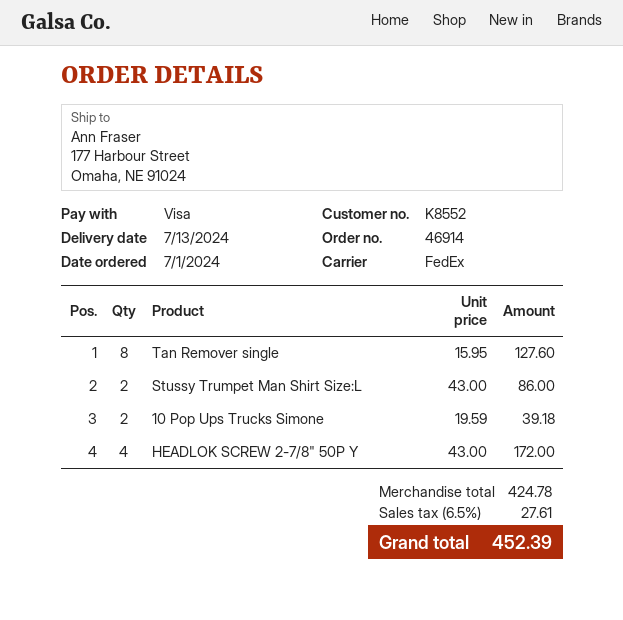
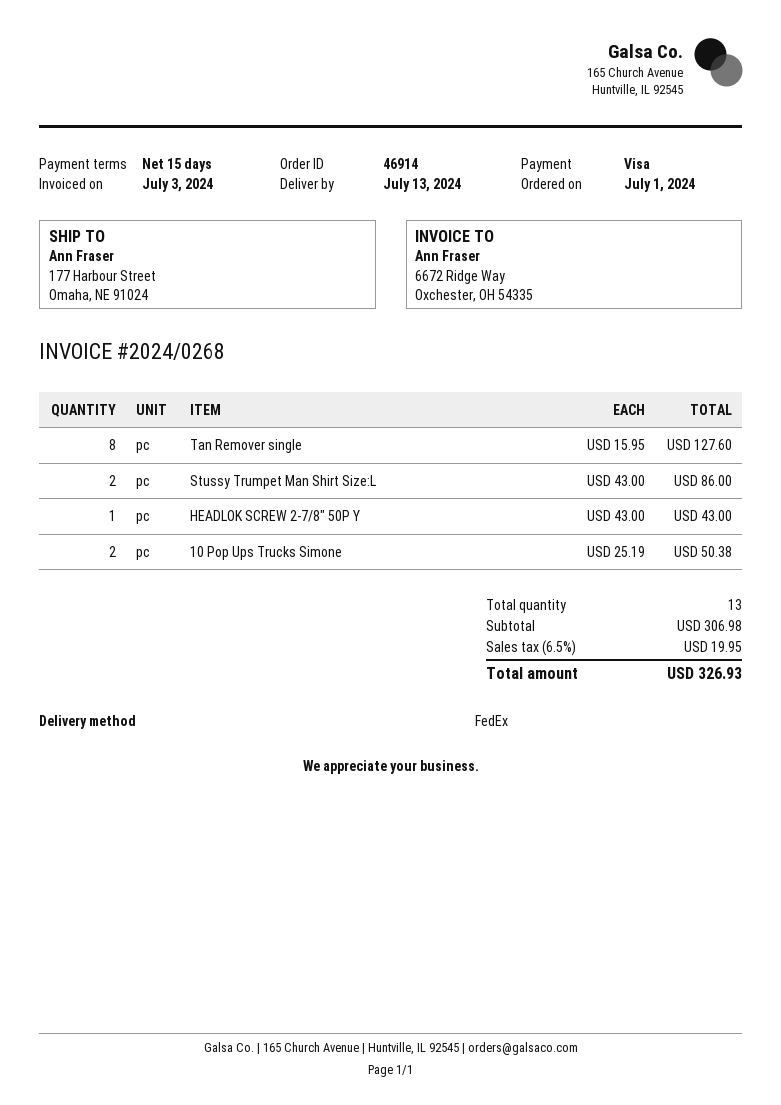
10 Pop Ups Trucks Simone: 2 x 19.59 = 39.18 -> 2 x 25.19 = 50.38
HEADLOK SCREW 2-7/8" 50P Y: 4 x 43.00 = 172.00 -> 1 x 43.00 = 43.00
subtotal: 424.78 -> 306.98
tax: 6.5% = 27.61 -> 6.5% = 19.95
total: 452.39 -> 326.93

